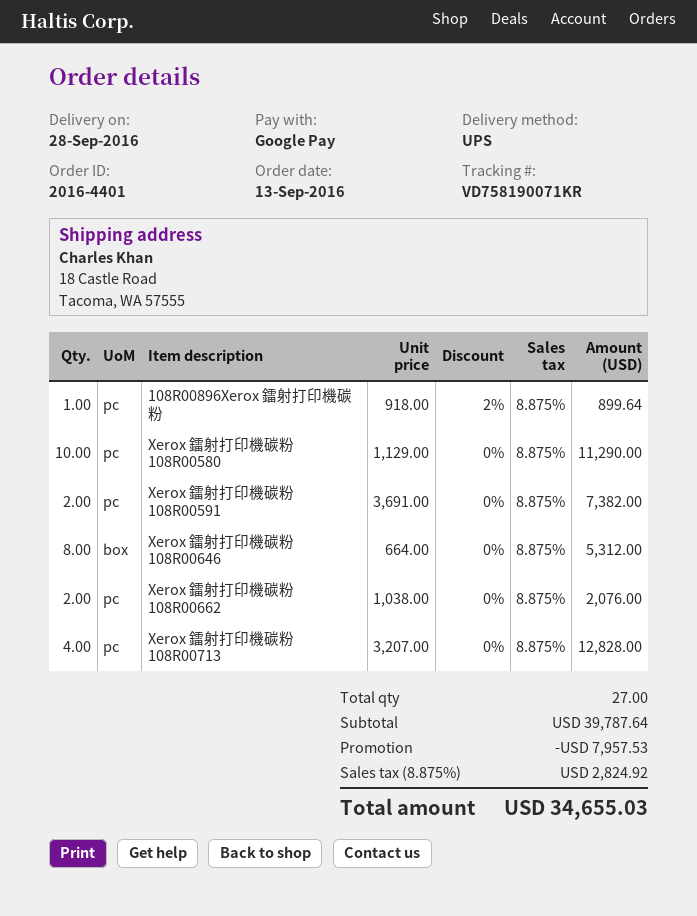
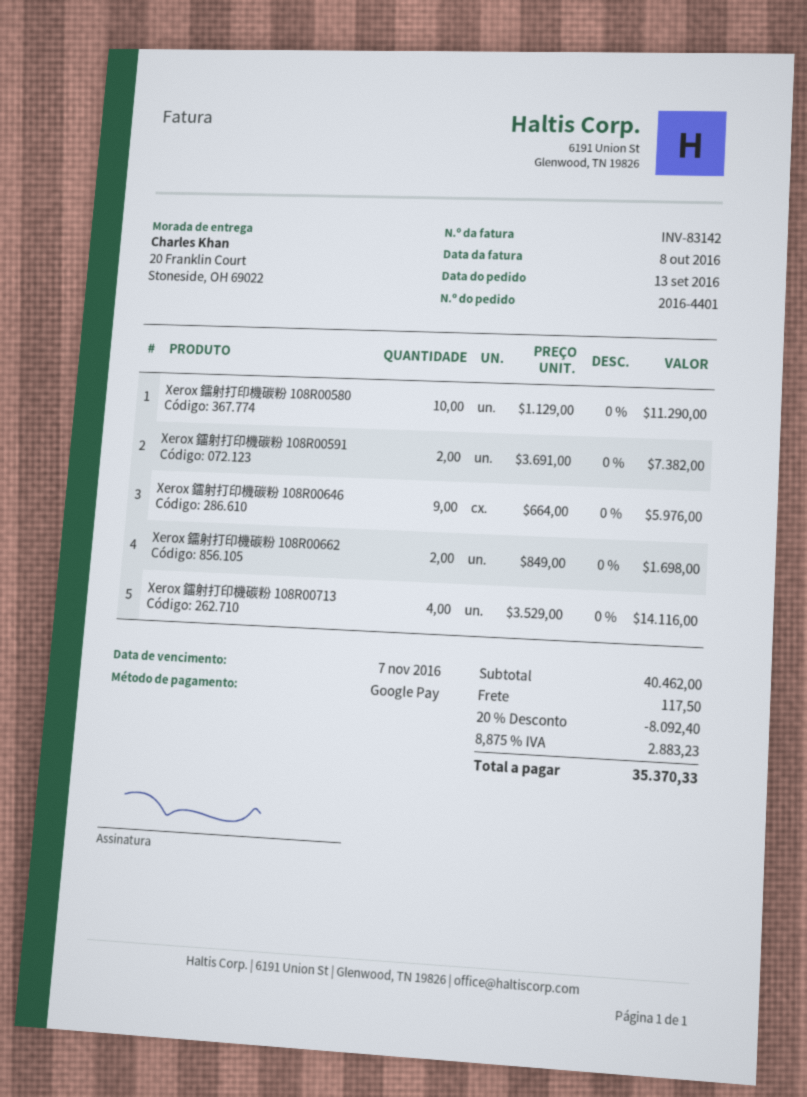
ship to: 18 Castle Road, Tacoma, WA 57555 -> 20 Franklin Court, Stoneside, OH 69022
108R00896Xerox 鐳射打印機碳粉: 1 x 918.00 - 2% = 899.64 -> none
Xerox 鐳射打印機碳粉 108R00646: 8 x 664.00 = 5312.00 -> 9 x 664.00 = 5976.00
Xerox 鐳射打印機碳粉 108R00662: 2 x 1038.00 = 2076.00 -> 2 x 849.00 = 1698.00
Xerox 鐳射打印機碳粉 108R00713: 4 x 3207.00 = 12828.00 -> 4 x 3529.00 = 14116.00
subtotal: 39787.64 -> 40462.00
discount: 7957.53 -> 8092.40
shipping: none -> 117.50
tax: 8.875% = 2824.92 -> 8.875% = 2883.23
total: 34655.03 -> 35370.33

